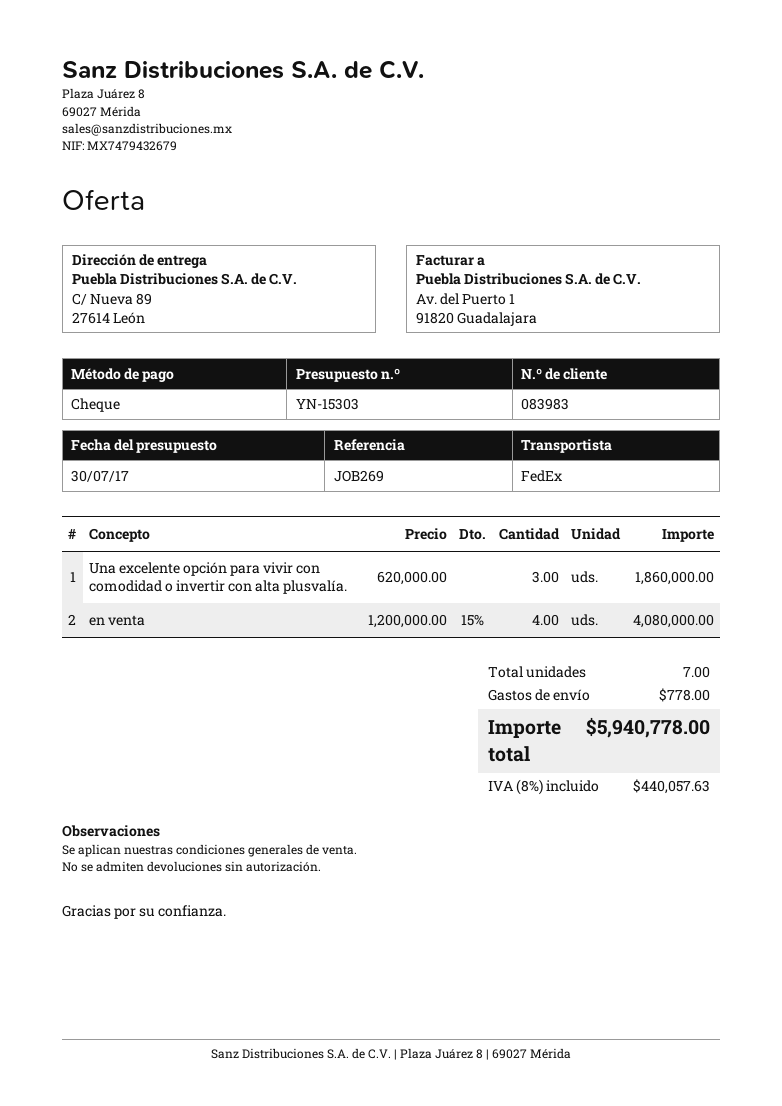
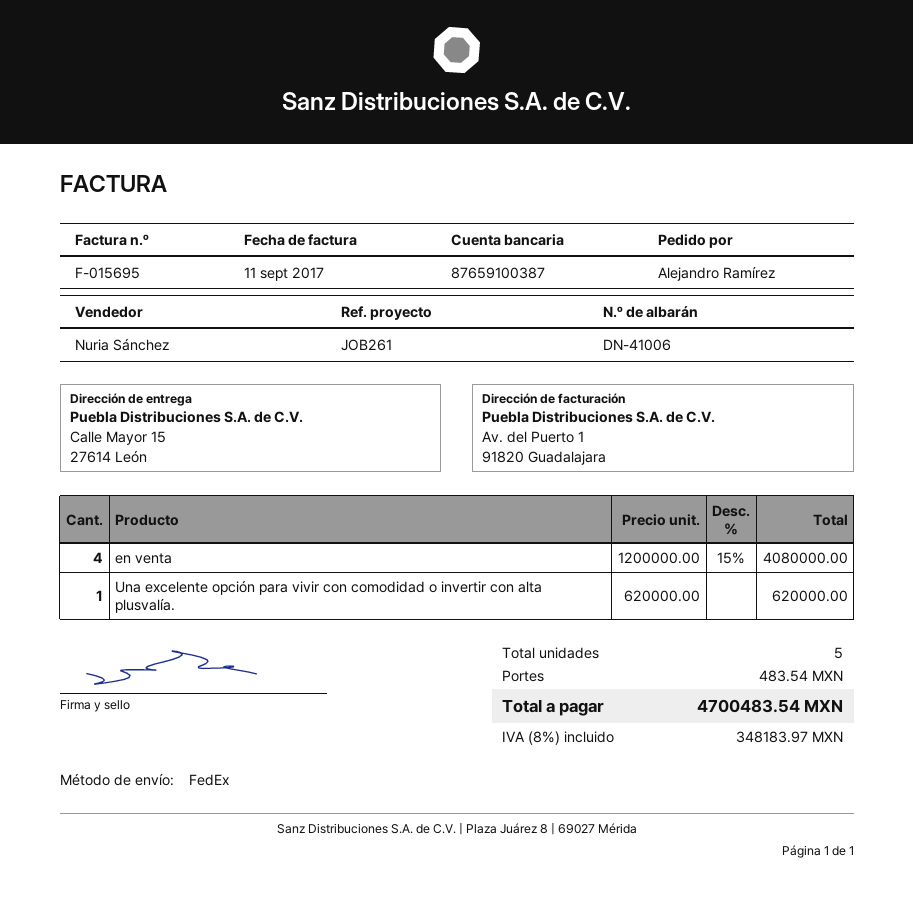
reference: JOB269 -> JOB261
ship to: C/ Nueva 89, 27614 León -> Calle Mayor 15, 27614 León
Una excelente opción para vivir con comodidad o invertir con alta plusvalía.: 3 x 620000.00 = 1860000.00 -> 1 x 620000.00 = 620000.00
total quantity: 7 -> 5
shipping: 778.00 -> 483.54
tax: 8% = 440057.63 -> 8% = 348183.97
total: 5940778.00 -> 4700483.54

